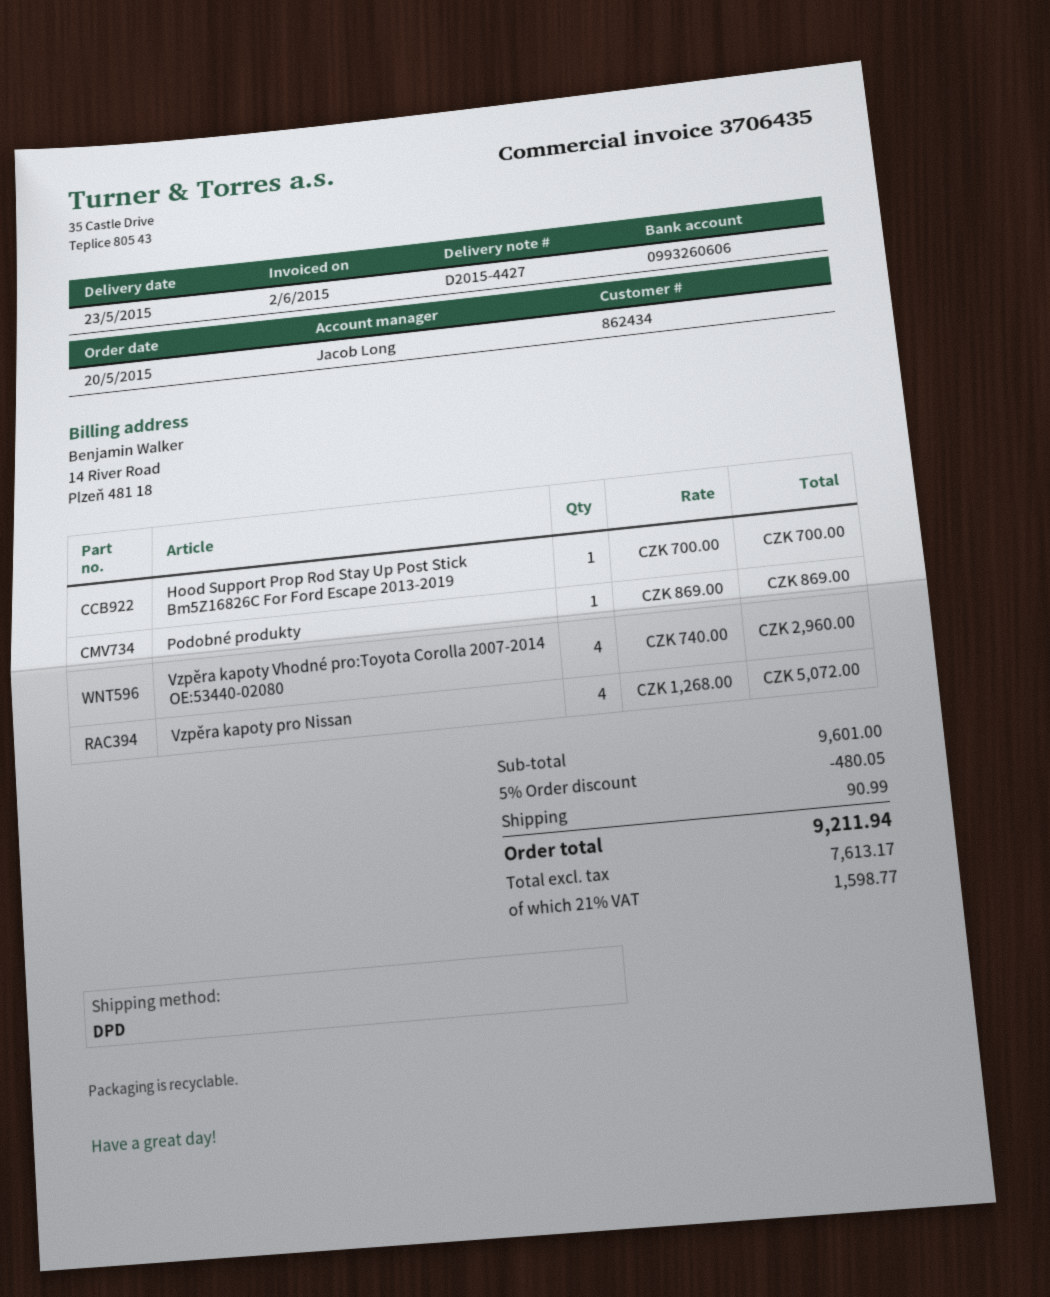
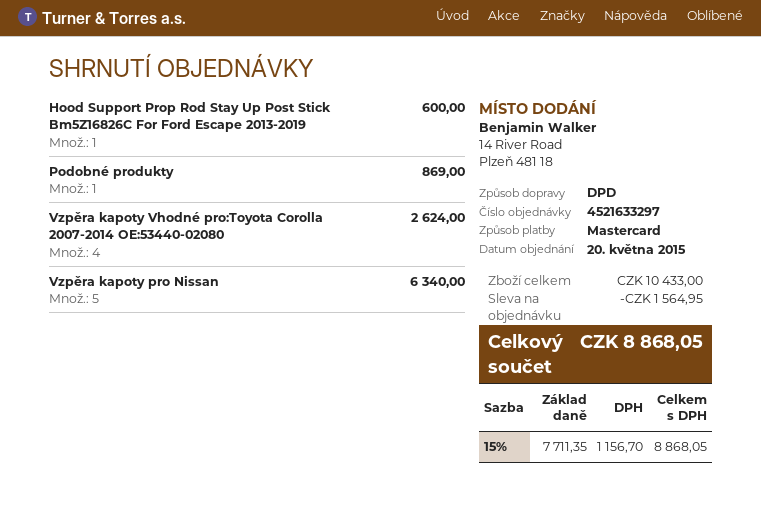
Hood Support Prop Rod Stay Up Post Stick Bm5Z16826C For Ford Escape 2013-2019: 1 for 700.00 -> 1 for 600.00
Vzpěra kapoty Vhodné pro:Toyota Corolla 2007-2014 OE:53440-02080: 4 for 2960.00 -> 4 for 2624.00
Vzpěra kapoty pro Nissan: 4 for 5072.00 -> 5 for 6340.00
subtotal: 9601.00 -> 10433.00
discount: 480.05 -> 1564.95
shipping: 90.99 -> none
net: 7613.17 -> 7711.35
tax: 21% = 1598.77 -> 15% = 1156.70
total: 9211.94 -> 8868.05

